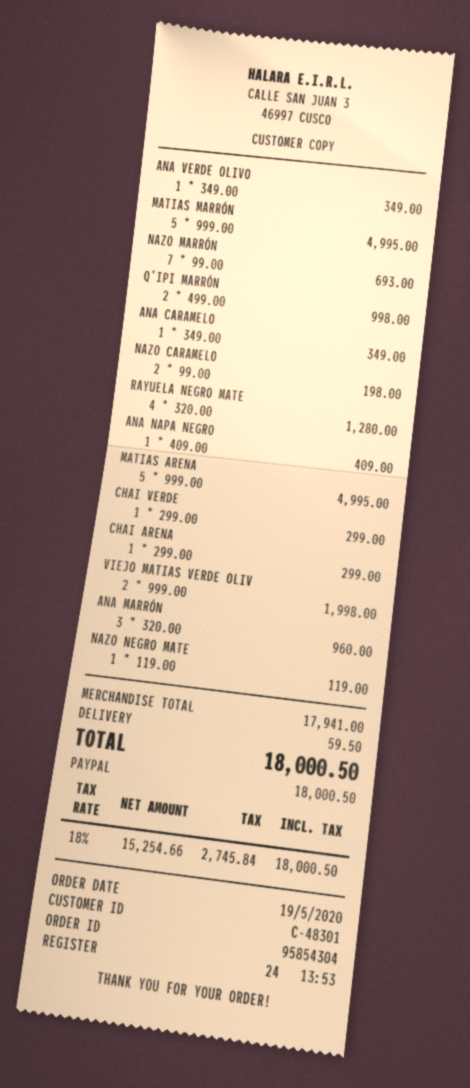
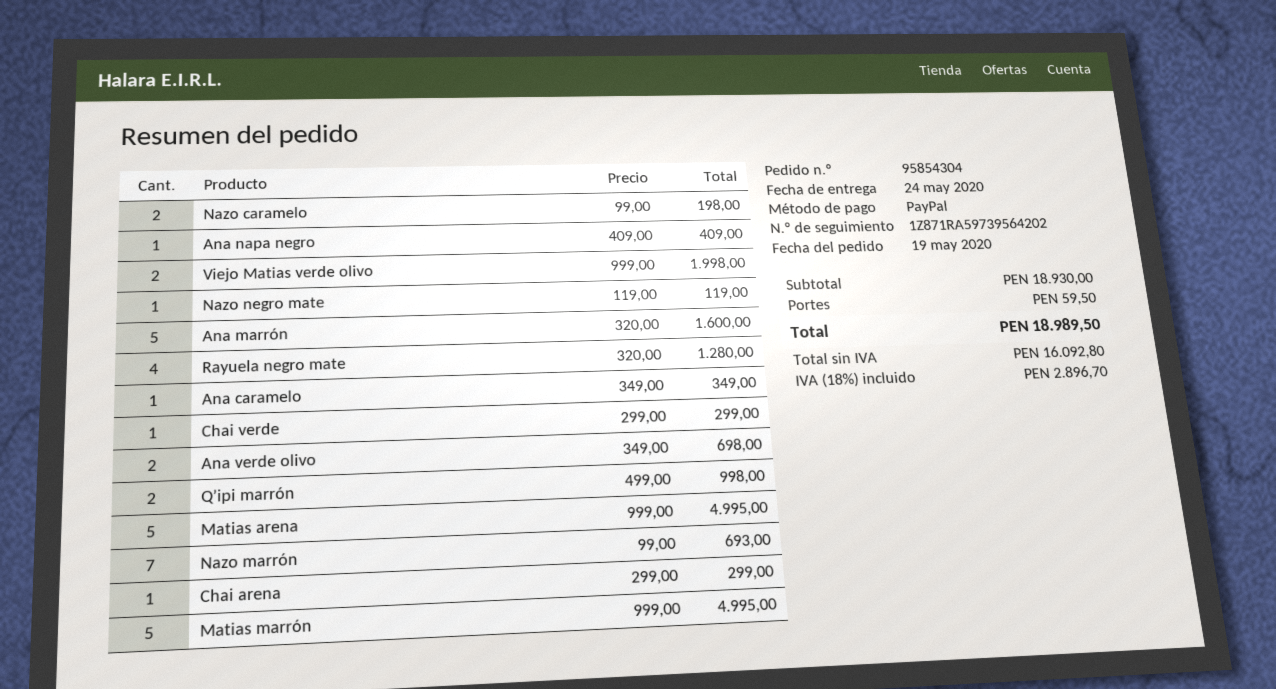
ANA VERDE OLIVO: 1 x 349.00 = 349.00 -> 2 x 349.00 = 698.00
ANA MARRÓN: 3 x 320.00 = 960.00 -> 5 x 320.00 = 1600.00
subtotal: 17941.00 -> 18930.00
net: 15254.66 -> 16092.80
tax: 18% = 2745.84 -> 18% = 2896.70
total: 18000.50 -> 18989.50

